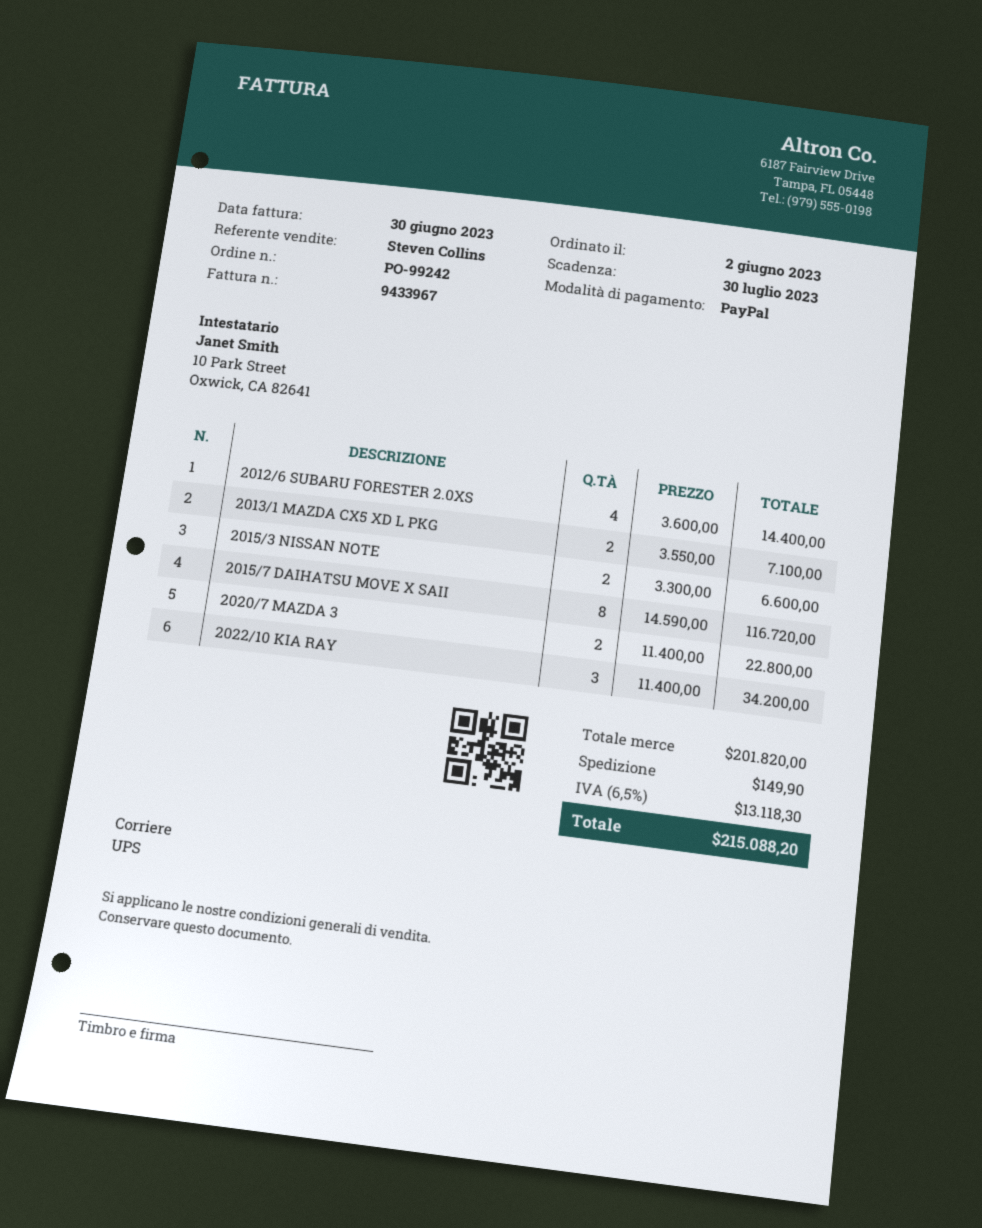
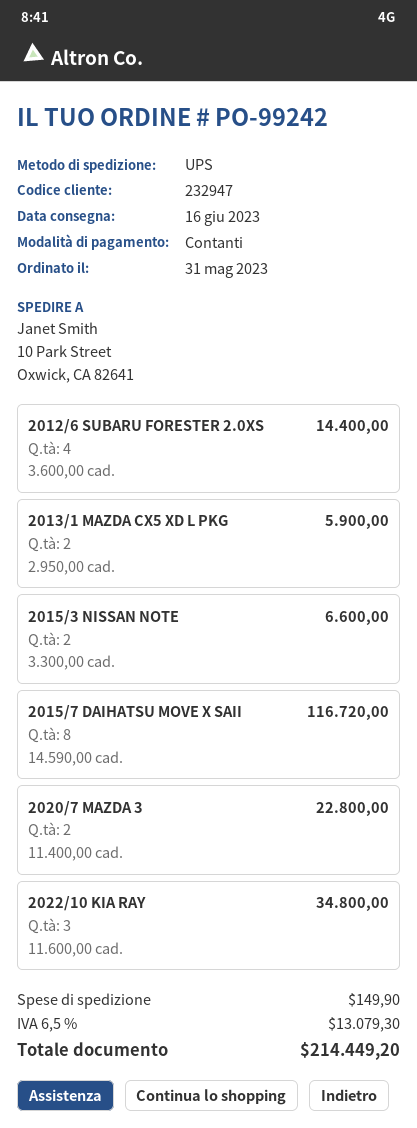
order date: 2023-06-02 -> 2023-05-31
payment method: PayPal -> cash
2013/1 MAZDA CX5 XD L PKG: 2 x 3550.00 = 7100.00 -> 2 x 2950.00 = 5900.00
2022/10 KIA RAY: 3 x 11400.00 = 34200.00 -> 3 x 11600.00 = 34800.00
tax: 6.5% = 13118.30 -> 6.5% = 13079.30
total: 215088.20 -> 214449.20

